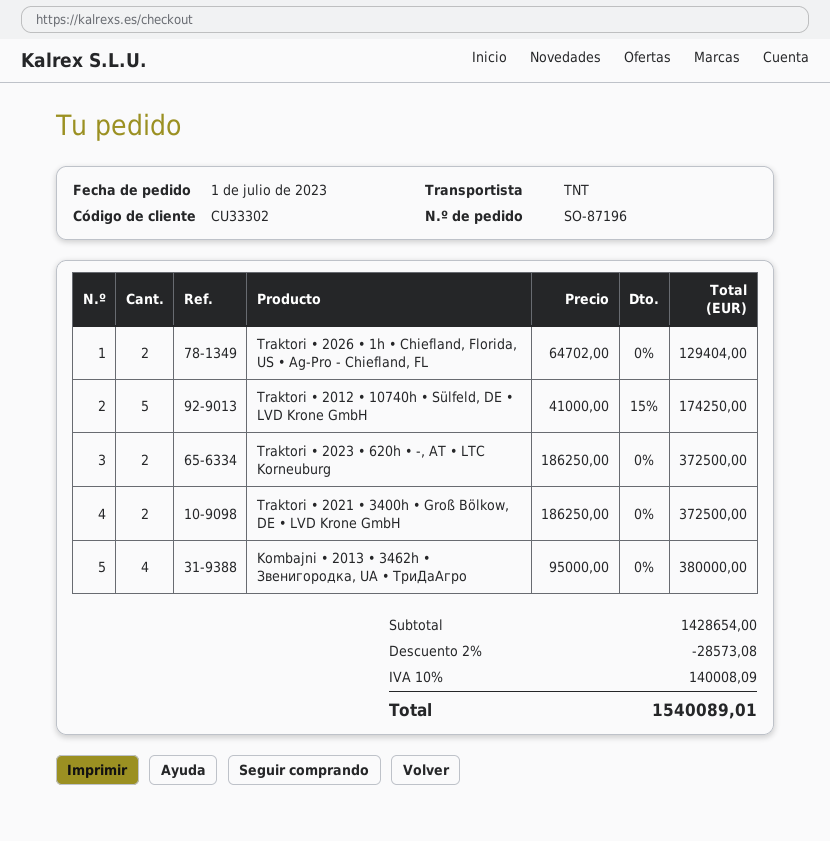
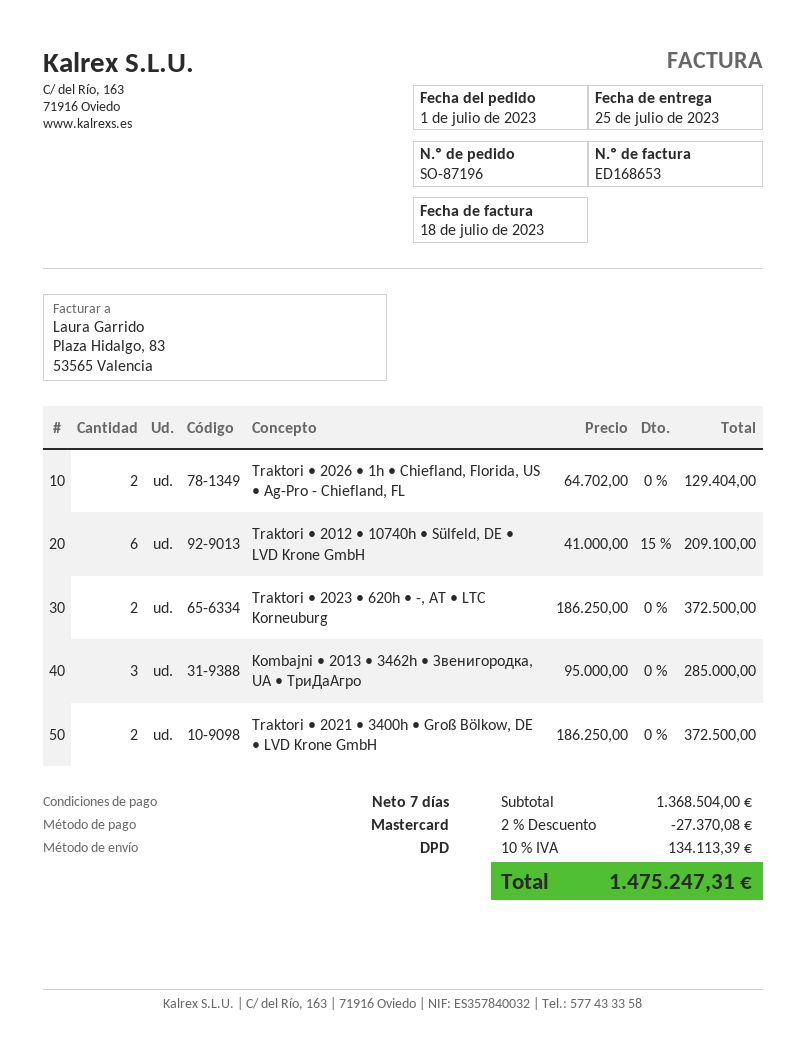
shipping method: TNT -> DPD
Traktori • 2012 • 10740h • Sülfeld, DE • LVD Krone GmbH: 5 x 41000.00 - 15% = 174250.00 -> 6 x 41000.00 - 15% = 209100.00
Kombajni • 2013 • 3462h • Звенигородка, UA • ТриДаАгро: 4 x 95000.00 = 380000.00 -> 3 x 95000.00 = 285000.00
subtotal: 1428654.00 -> 1368504.00
discount: 2% = 28573.08 -> 2% = 27370.08
tax: 10% = 140008.09 -> 10% = 134113.39
total: 1540089.01 -> 1475247.31

